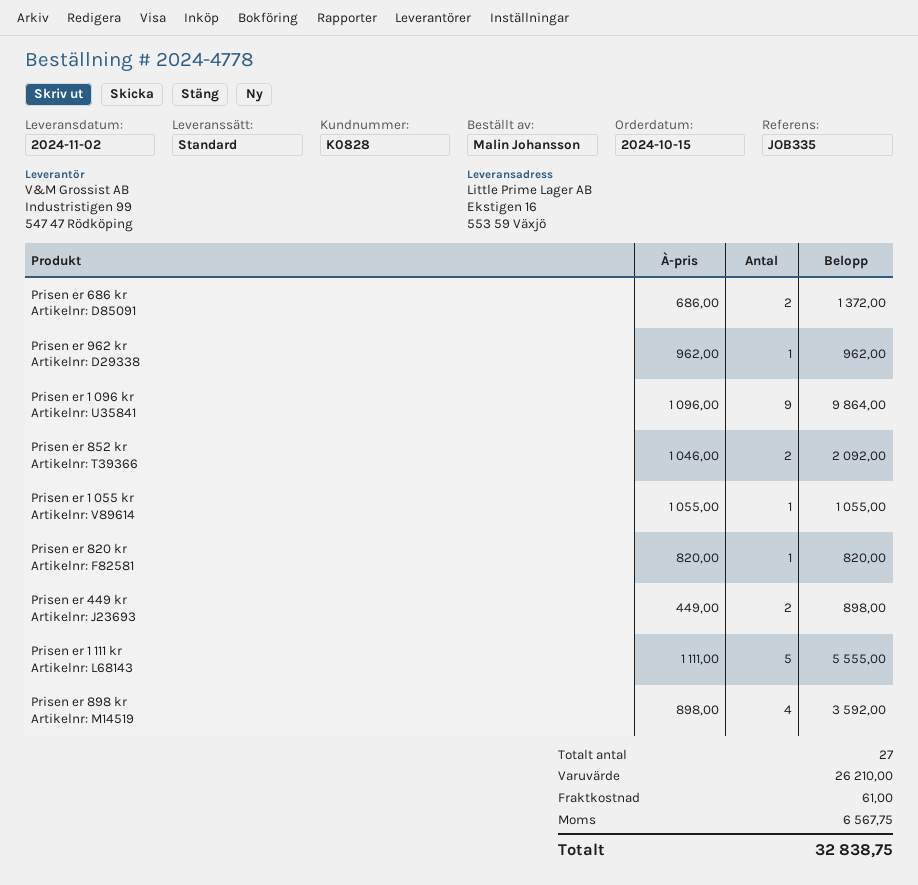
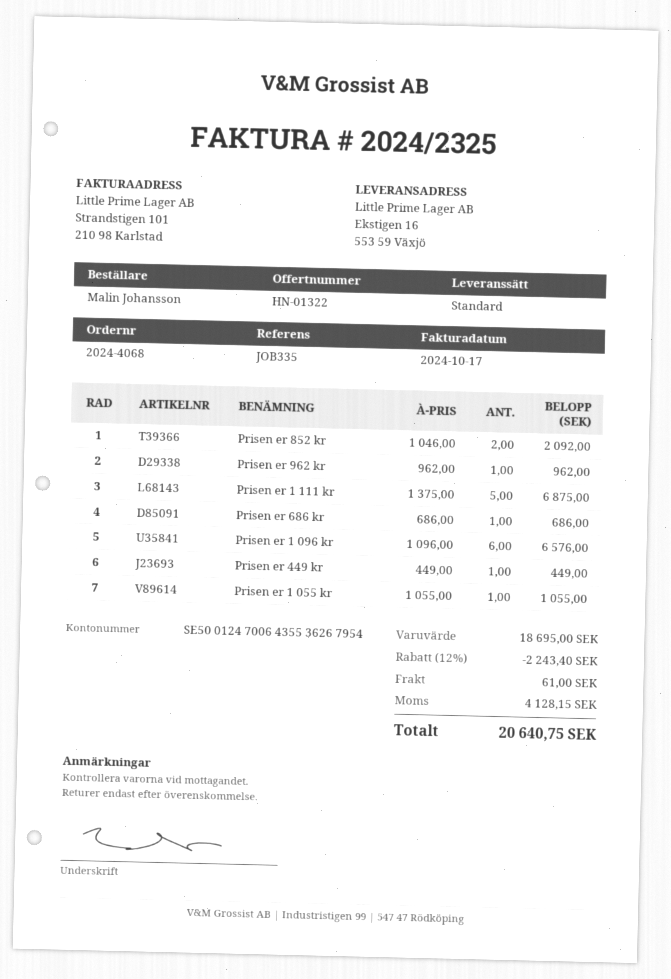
order number: 2024-4778 -> 2024-4068
Prisen er 686 kr: 2 x 686.00 = 1372.00 -> 1 x 686.00 = 686.00
Prisen er 1 096 kr: 9 x 1096.00 = 9864.00 -> 6 x 1096.00 = 6576.00
Prisen er 820 kr: 1 x 820.00 = 820.00 -> none
Prisen er 449 kr: 2 x 449.00 = 898.00 -> 1 x 449.00 = 449.00
Prisen er 1 111 kr: 5 x 1111.00 = 5555.00 -> 5 x 1375.00 = 6875.00
Prisen er 898 kr: 4 x 898.00 = 3592.00 -> none
subtotal: 26210.00 -> 18695.00
discount: none -> 12% = 2243.40
tax: 6567.75 -> 4128.15
total: 32838.75 -> 20640.75

